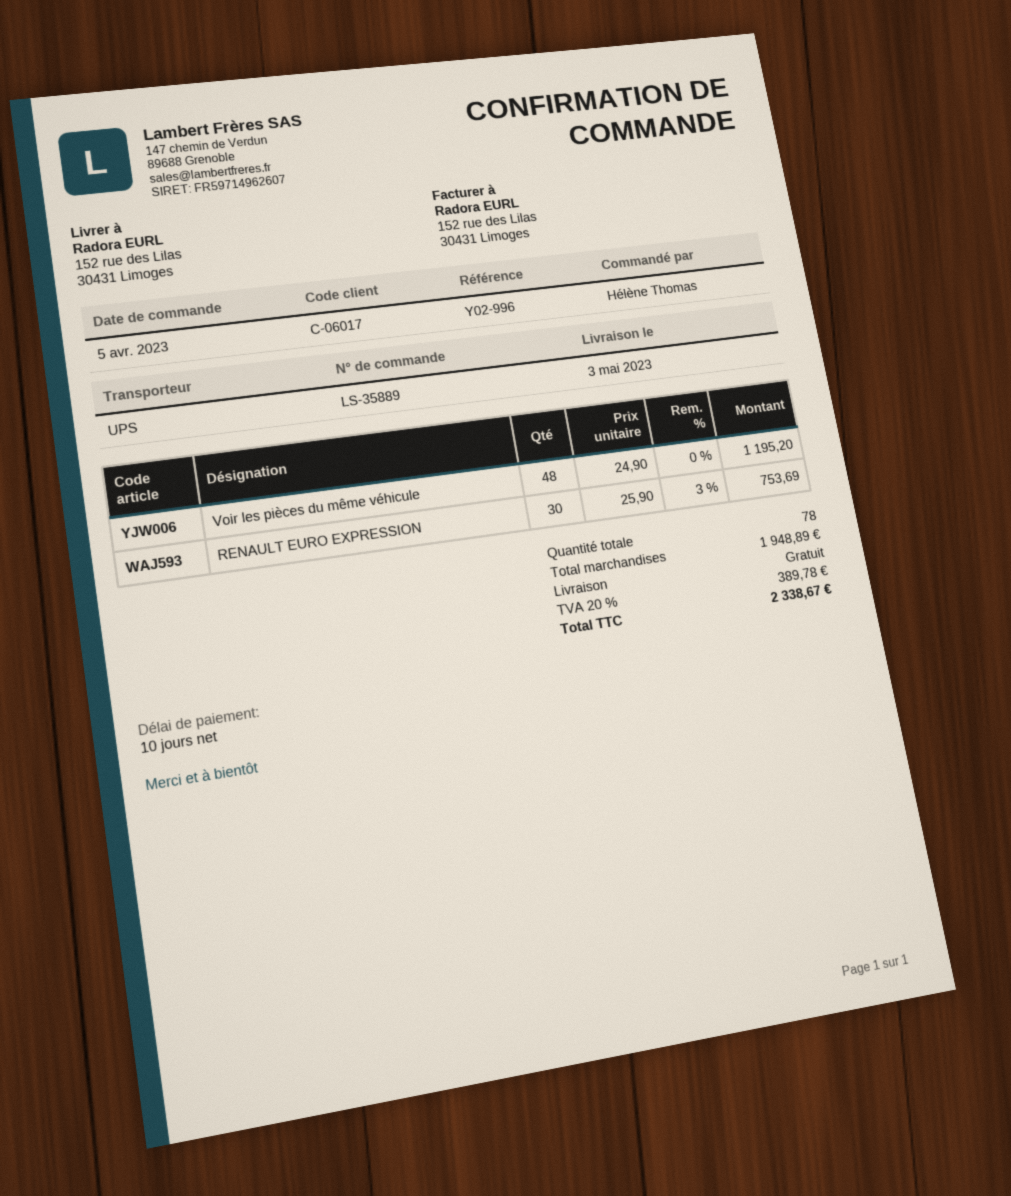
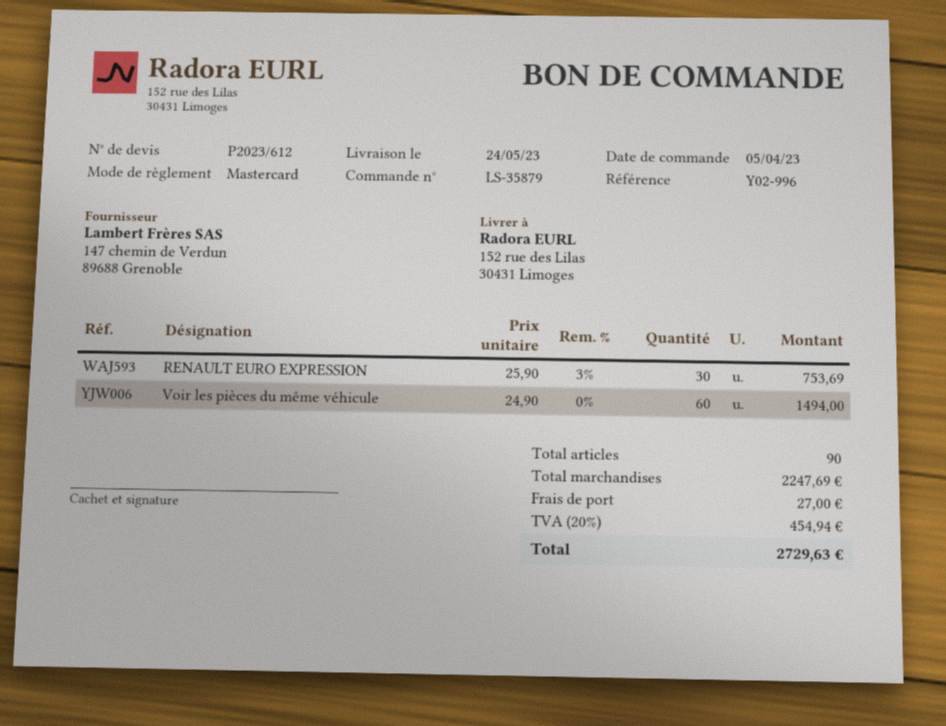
order number: LS-35889 -> LS-35879
delivery date: 2023-05-03 -> 2023-05-24
Voir les pièces du même véhicule: 48 x 24.90 = 1195.20 -> 60 x 24.90 = 1494.00
total quantity: 78 -> 90
subtotal: 1948.89 -> 2247.69
shipping: 0.00 -> 27.00
tax: 20% = 389.78 -> 20% = 454.94
total: 2338.67 -> 2729.63

